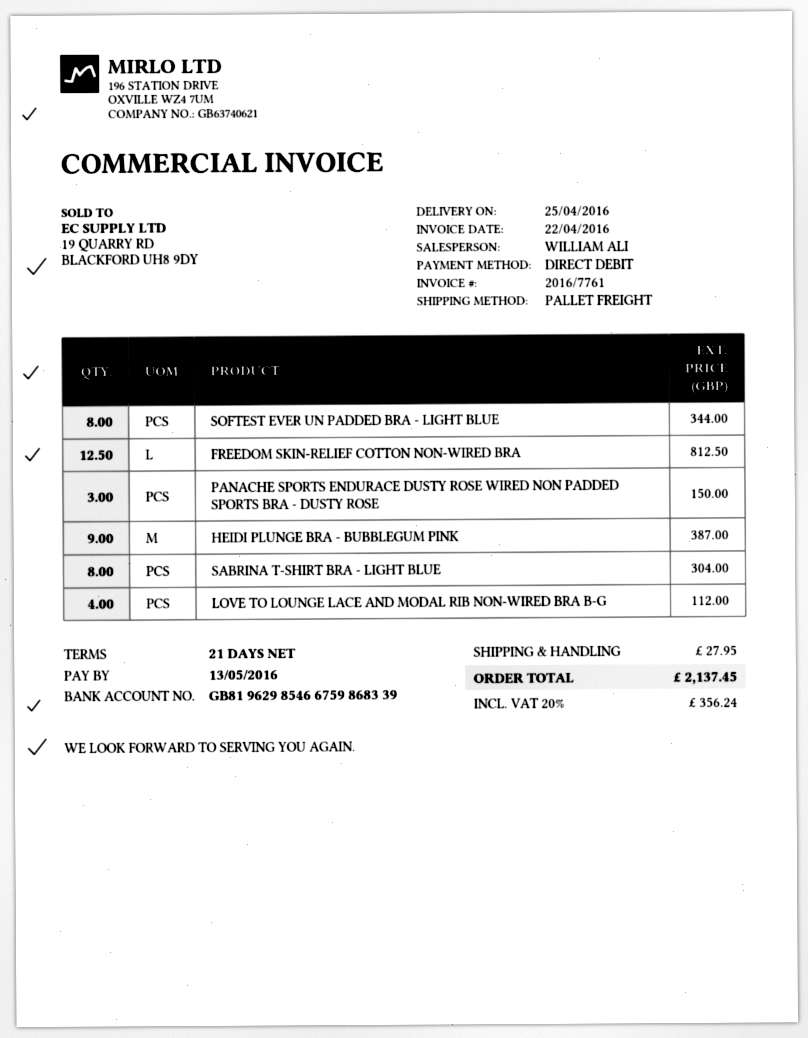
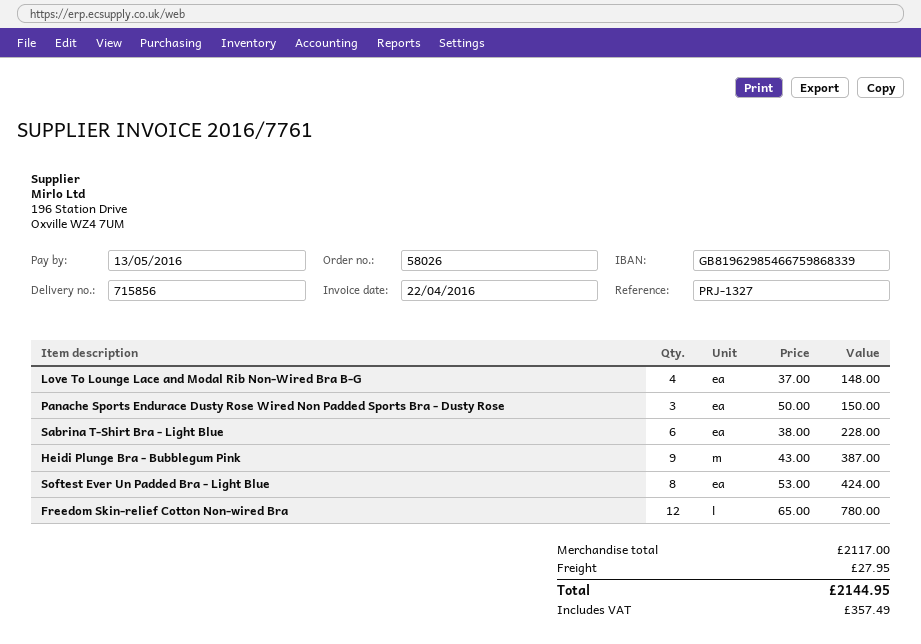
SOFTEST EVER UN PADDED BRA - LIGHT BLUE: 8 for 344.00 -> 8 for 424.00
FREEDOM SKIN-RELIEF COTTON NON-WIRED BRA: 12.5 for 812.50 -> 12 for 780.00
SABRINA T-SHIRT BRA - LIGHT BLUE: 8 for 304.00 -> 6 for 228.00
LOVE TO LOUNGE LACE AND MODAL RIB NON-WIRED BRA B-G: 4 for 112.00 -> 4 for 148.00
tax: 356.24 -> 357.49
total: 2137.45 -> 2144.95

